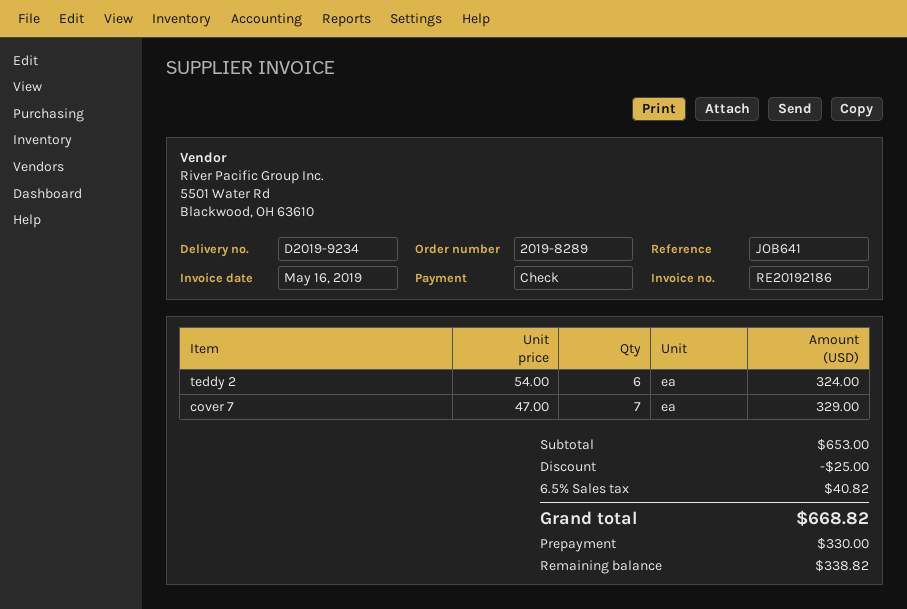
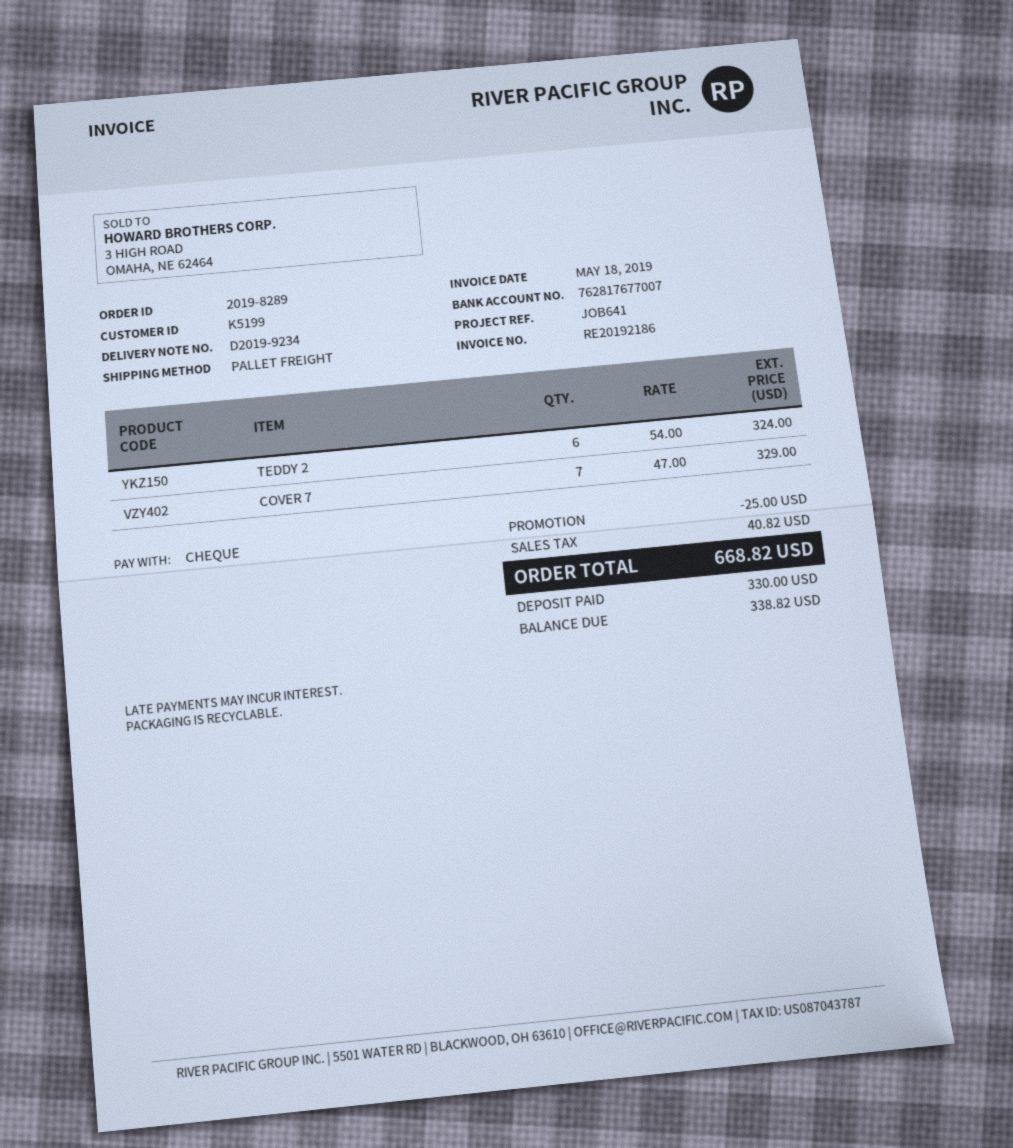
invoice date: 2019-05-16 -> 2019-05-18

